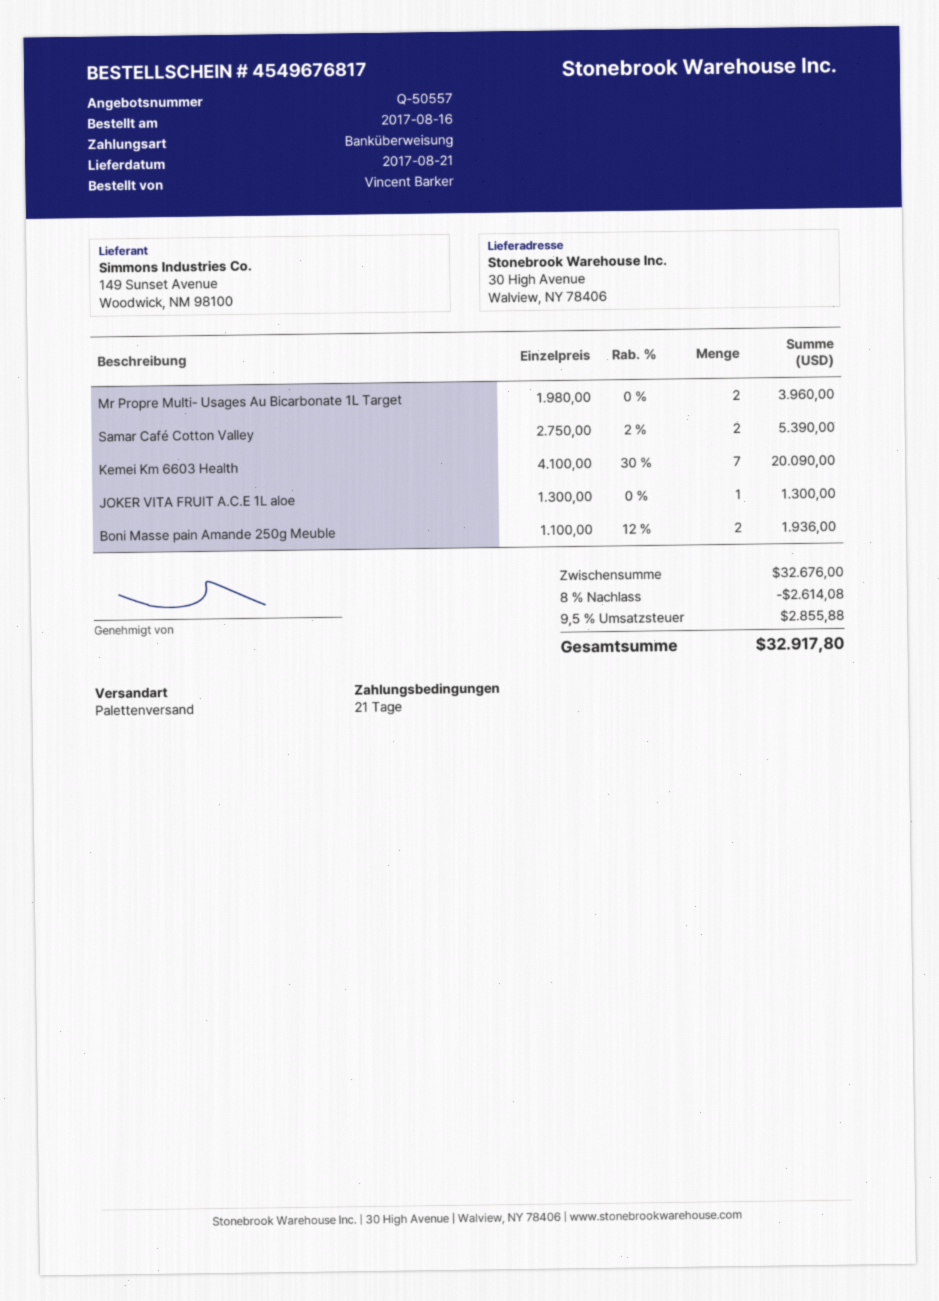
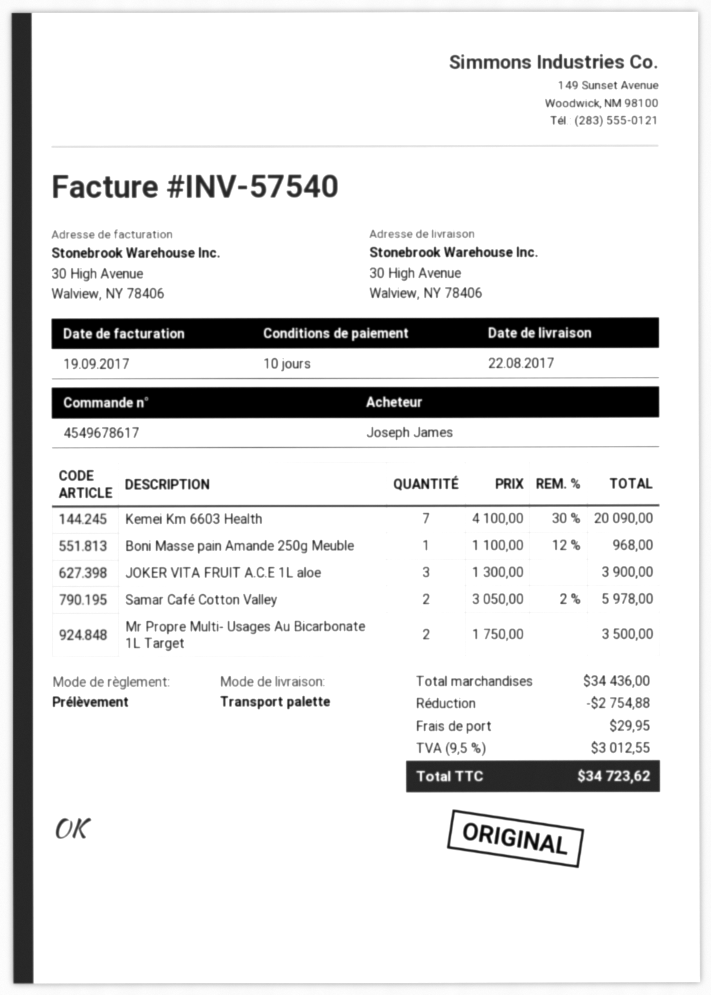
order number: 4549676817 -> 4549678617
delivery date: 2017-08-21 -> 2017-08-22
payment terms: 21 days -> 10 days
ordered by: Vincent Barker -> Joseph James
payment method: bank transfer -> direct debit
Mr Propre Multi- Usages Au Bicarbonate 1L Target: 2 x 1980.00 = 3960.00 -> 2 x 1750.00 = 3500.00
Samar Café Cotton Valley: 2 x 2750.00 - 2% = 5390.00 -> 2 x 3050.00 - 2% = 5978.00
JOKER VITA FRUIT A.C.E 1L aloe: 1 x 1300.00 = 1300.00 -> 3 x 1300.00 = 3900.00
Boni Masse pain Amande 250g Meuble: 2 x 1100.00 - 12% = 1936.00 -> 1 x 1100.00 - 12% = 968.00
subtotal: 32676.00 -> 34436.00
discount: 2614.08 -> 2754.88
shipping: none -> 29.95
tax: 9.5% = 2855.88 -> 9.5% = 3012.55
total: 32917.80 -> 34723.62

